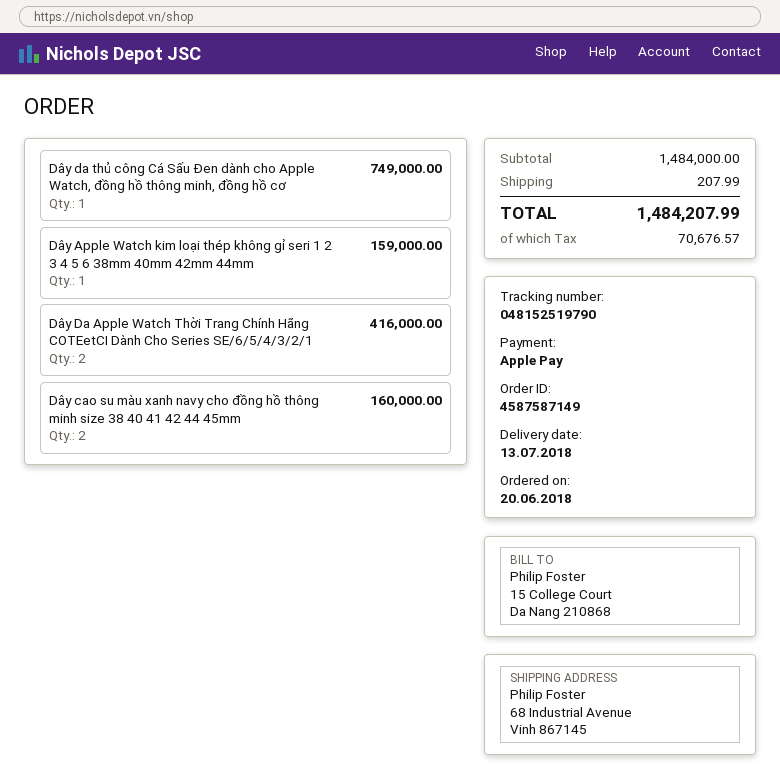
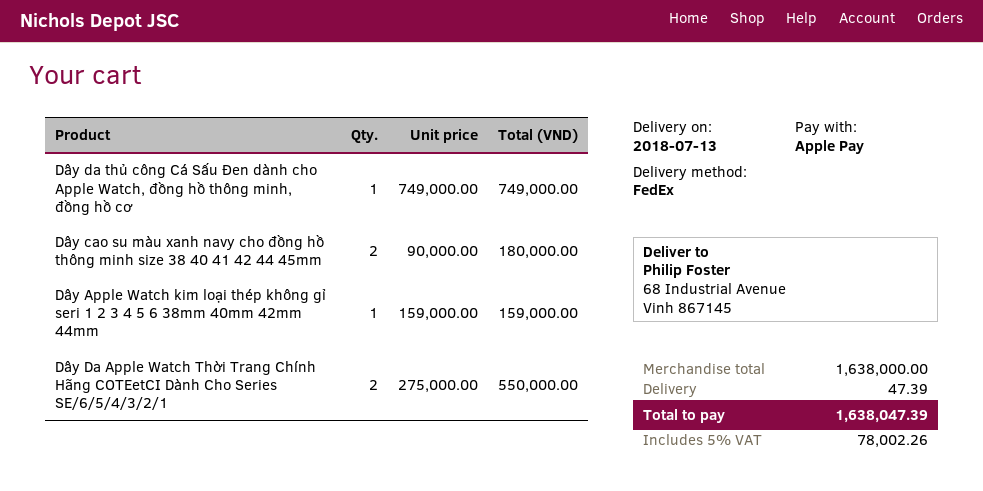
Dây Da Apple Watch Thời Trang Chính Hãng COTEetCI Dành Cho Series SE/6/5/4/3/2/1: 2 for 416000.00 -> 2 for 550000.00
Dây cao su màu xanh navy cho đồng hồ thông minh size 38 40 41 42 44 45mm: 2 for 160000.00 -> 2 for 180000.00
subtotal: 1484000.00 -> 1638000.00
shipping: 207.99 -> 47.39
tax: 70676.57 -> 78002.26
total: 1484207.99 -> 1638047.39

